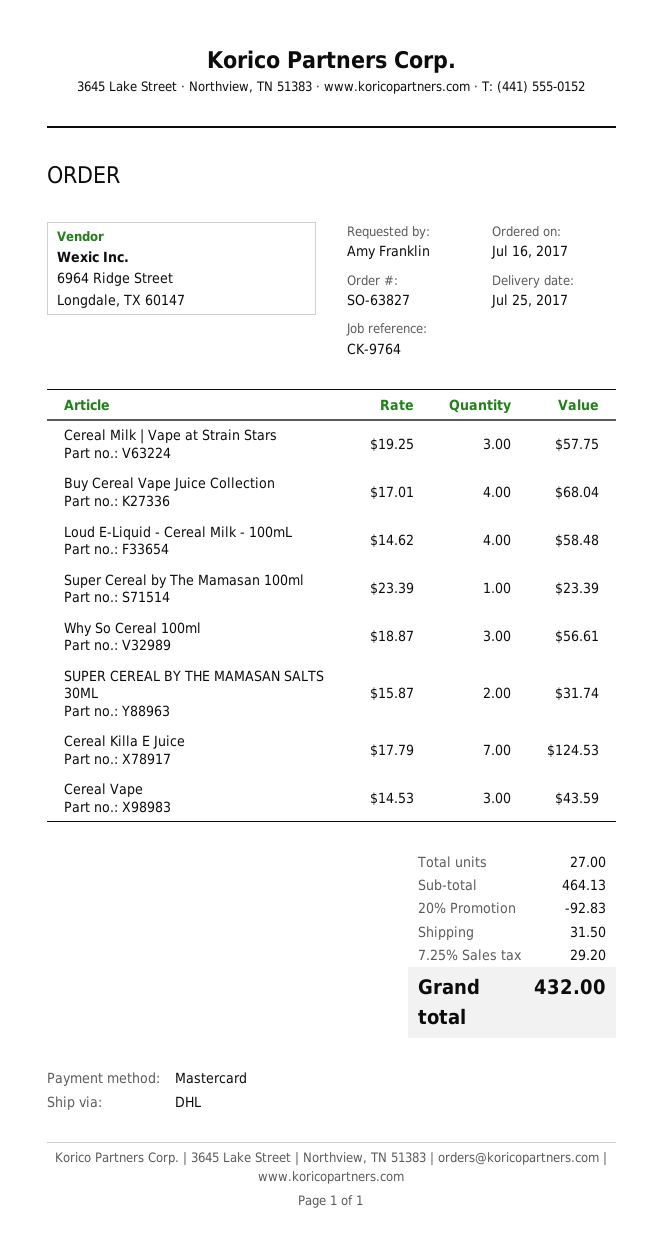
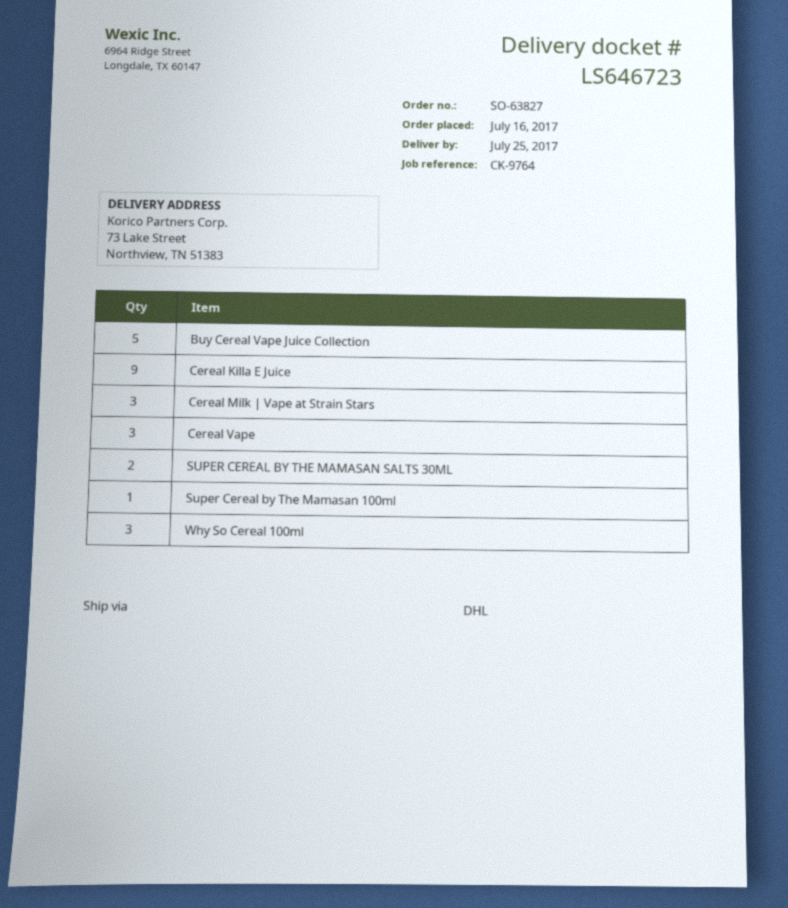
Buy Cereal Vape Juice Collection: 4 -> 5
Loud E-Liquid - Cereal Milk - 100mL: 4 -> none
Cereal Killa E Juice: 7 -> 9

